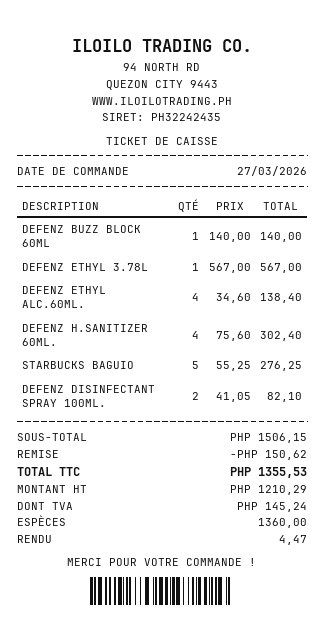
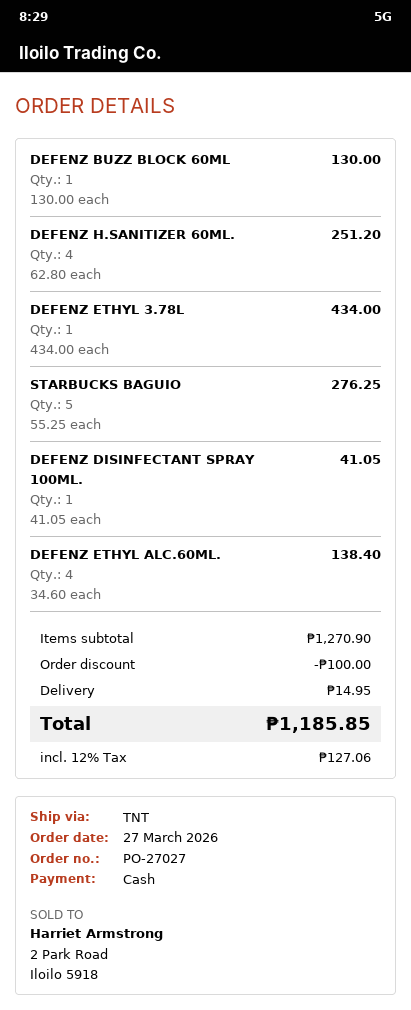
DEFENZ BUZZ BLOCK 60ML: 1 x 140.00 = 140.00 -> 1 x 130.00 = 130.00
DEFENZ ETHYL 3.78L: 1 x 567.00 = 567.00 -> 1 x 434.00 = 434.00
DEFENZ H.SANITIZER 60ML.: 4 x 75.60 = 302.40 -> 4 x 62.80 = 251.20
DEFENZ DISINFECTANT SPRAY 100ML.: 2 x 41.05 = 82.10 -> 1 x 41.05 = 41.05
subtotal: 1506.15 -> 1270.90
discount: 150.62 -> 100.00
shipping: none -> 14.95
tax: 145.24 -> 127.06
total: 1355.53 -> 1185.85

